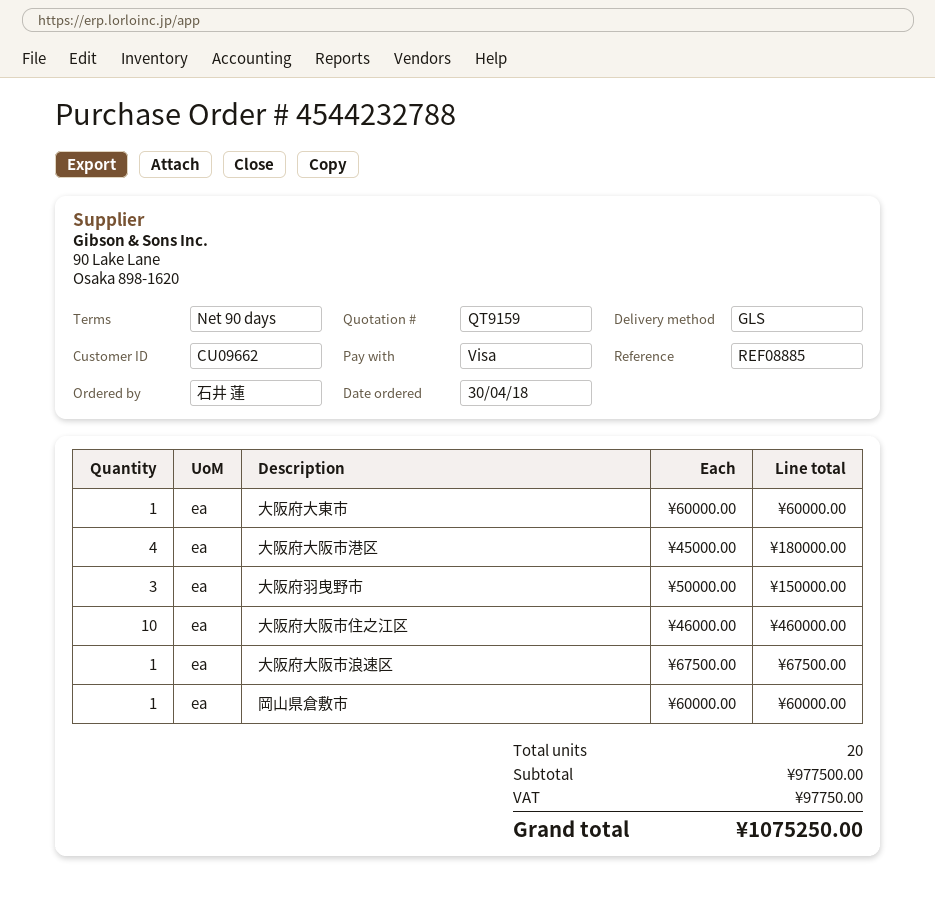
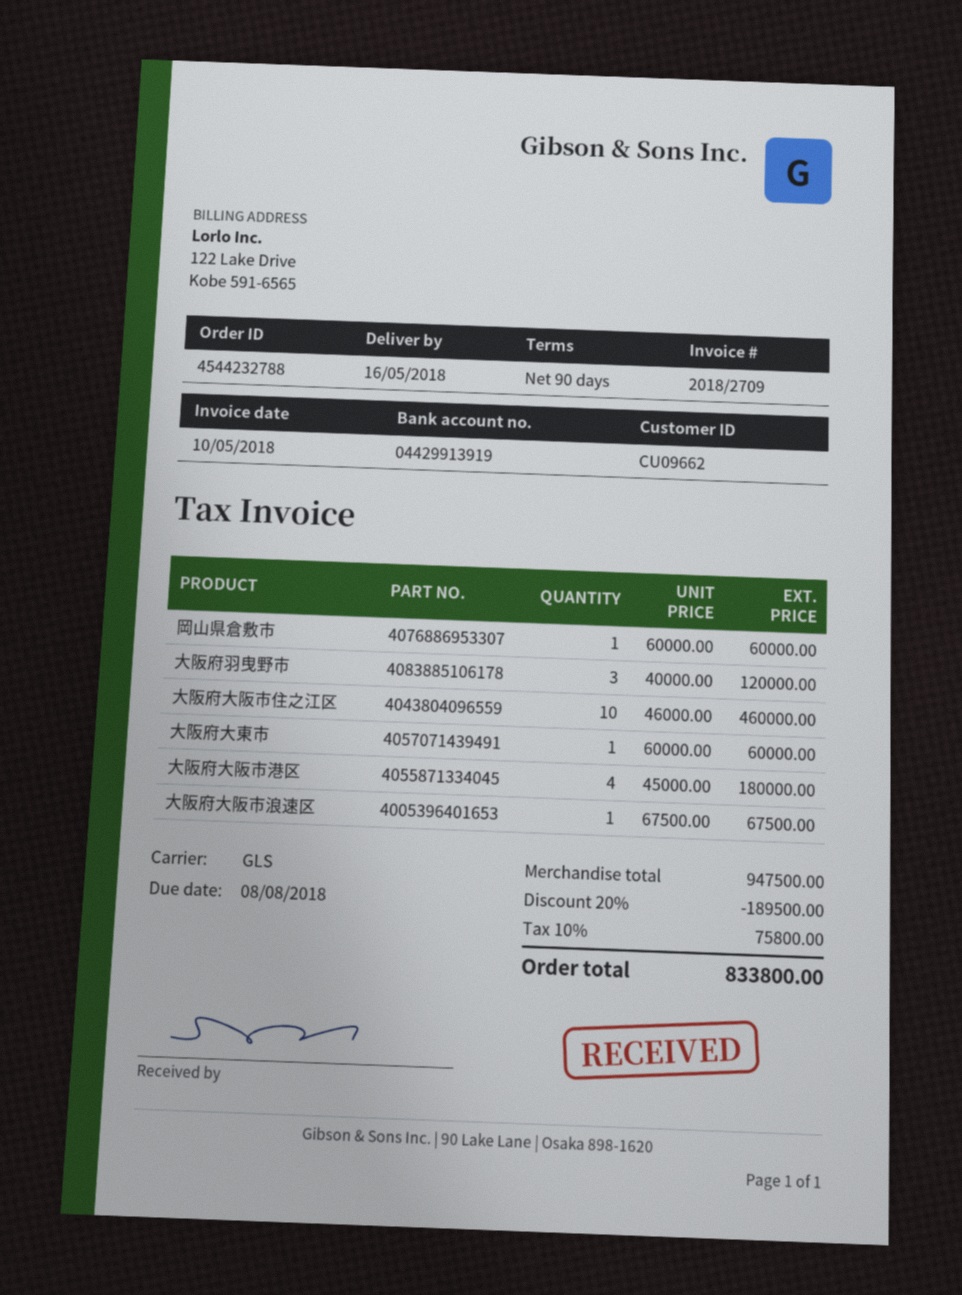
大阪府羽曳野市: 3 x 50000.00 = 150000.00 -> 3 x 40000.00 = 120000.00
subtotal: 977500.00 -> 947500.00
discount: none -> 20% = 189500.00
tax: 97750.00 -> 75800.00
total: 1075250.00 -> 833800.00

